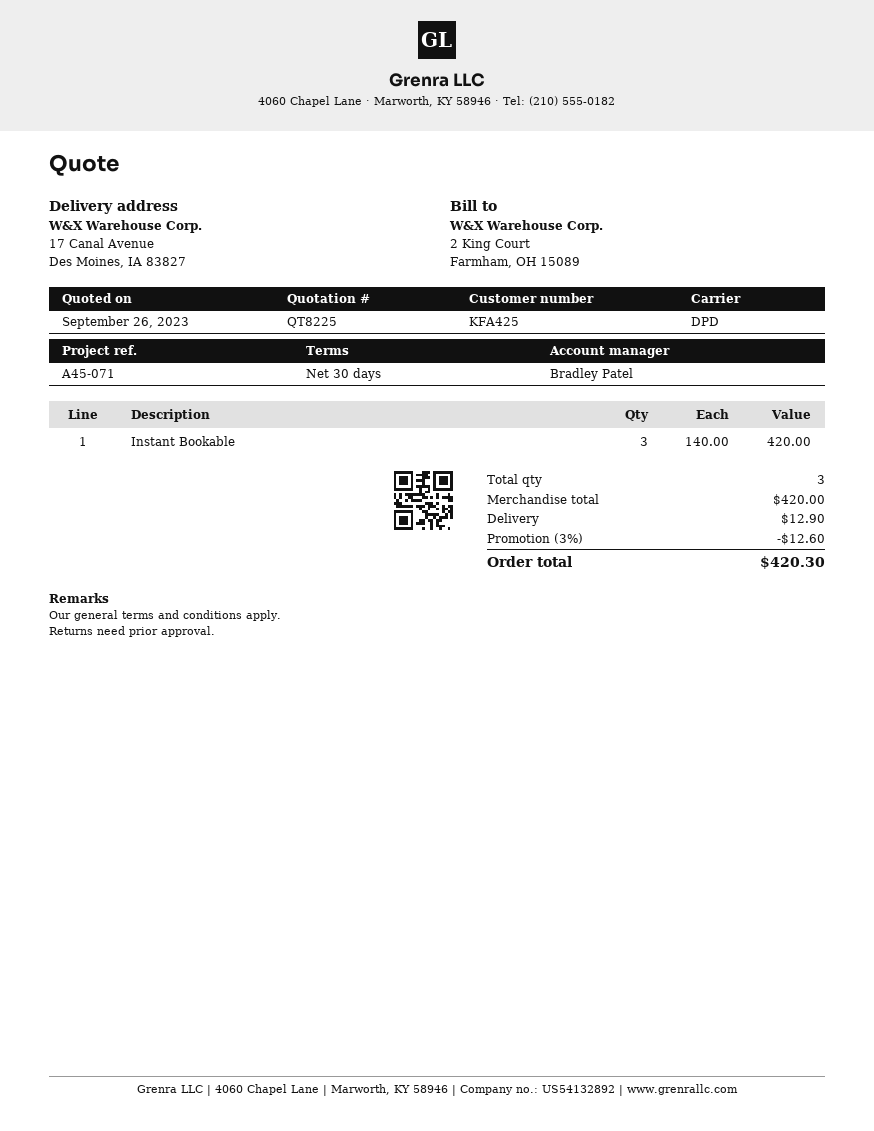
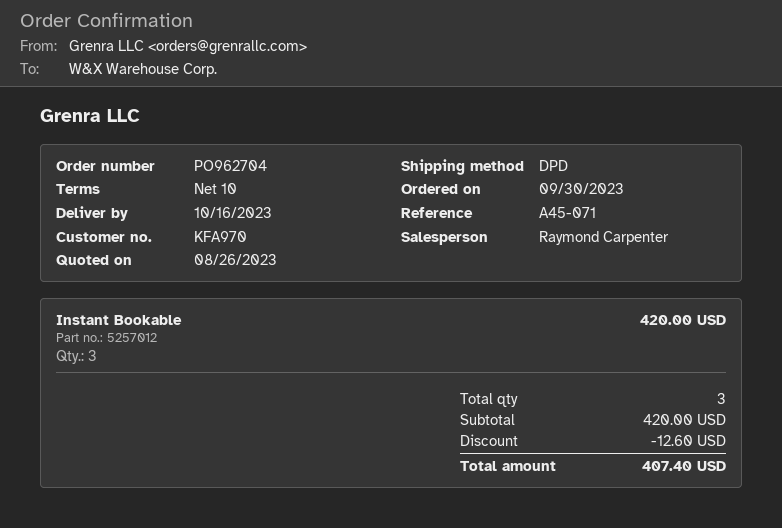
quote date: 2023-09-26 -> 2023-08-26
payment terms: 30 days -> 10 days
customer number: KFA425 -> KFA970
sales rep: Bradley Patel -> Raymond Carpenter
shipping: 12.90 -> none
total: 420.30 -> 407.40

